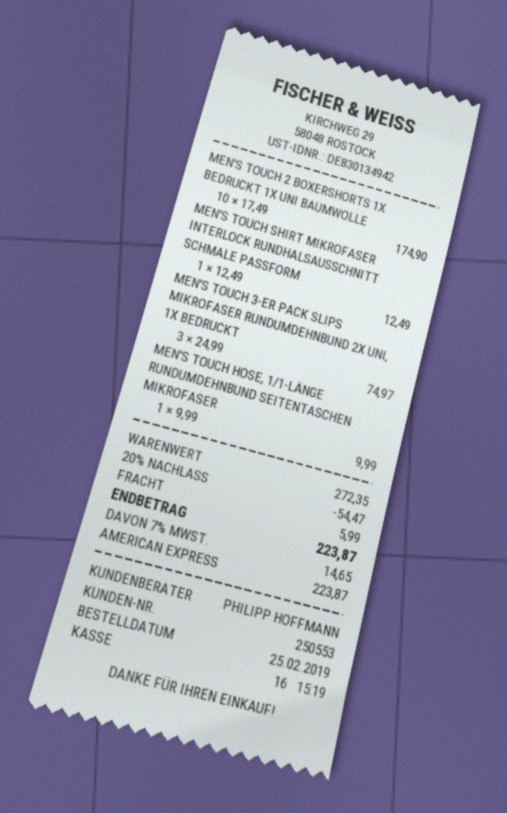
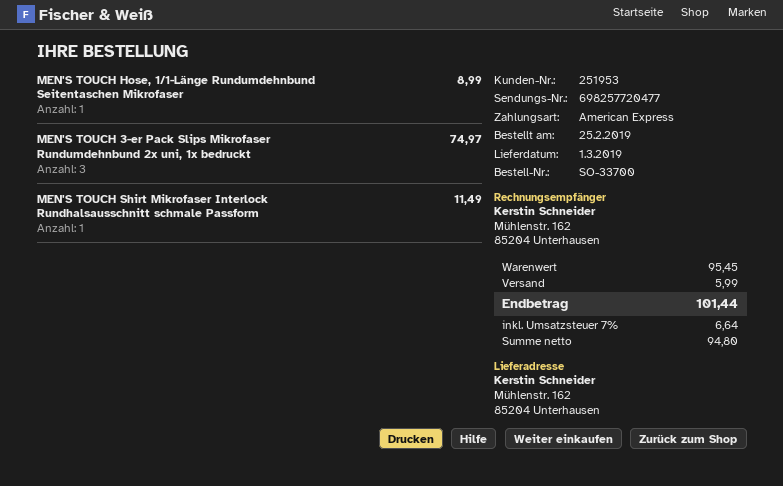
customer number: 250553 -> 251953
MEN'S TOUCH 2 BOXERSHORTS 1X BEDRUCKT 1X UNI BAUMWOLLE: 10 for 174.90 -> none
MEN'S TOUCH SHIRT MIKROFASER INTERLOCK RUNDHALSAUSSCHNITT SCHMALE PASSFORM: 1 for 12.49 -> 1 for 11.49
MEN'S TOUCH HOSE, 1/1-LÄNGE RUNDUMDEHNBUND SEITENTASCHEN MIKROFASER: 1 for 9.99 -> 1 for 8.99
subtotal: 272.35 -> 95.45
discount: 20% = 54.47 -> none
tax: 7% = 14.65 -> 7% = 6.64
total: 223.87 -> 101.44

